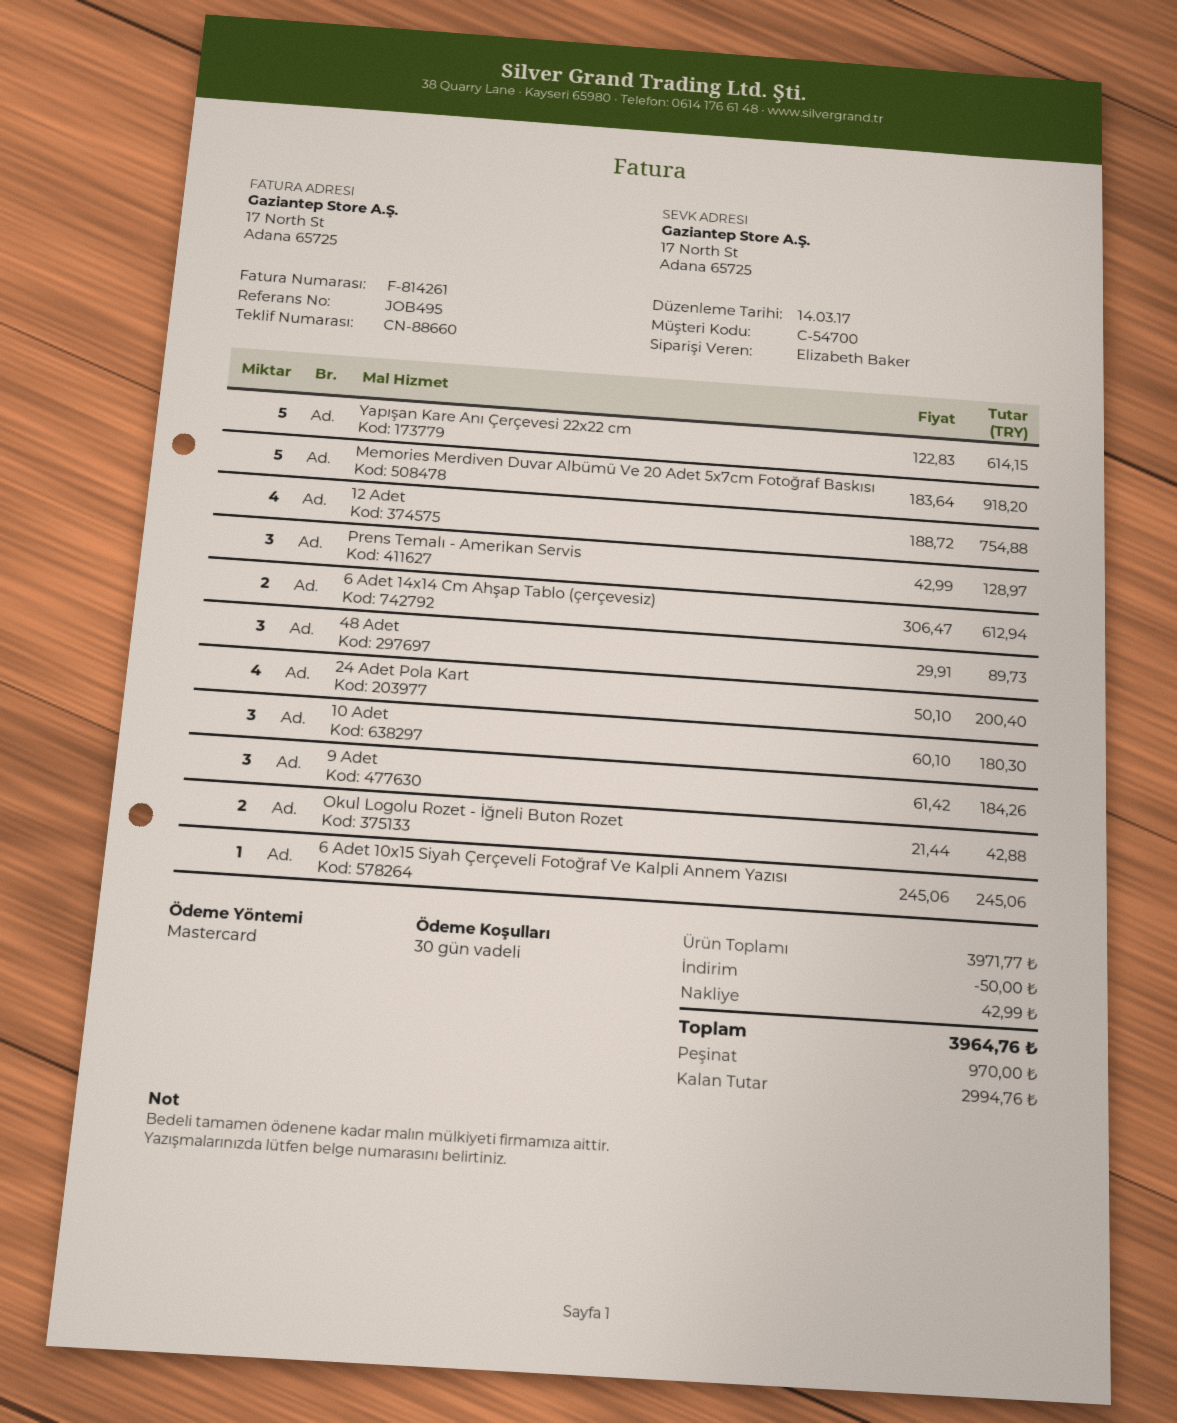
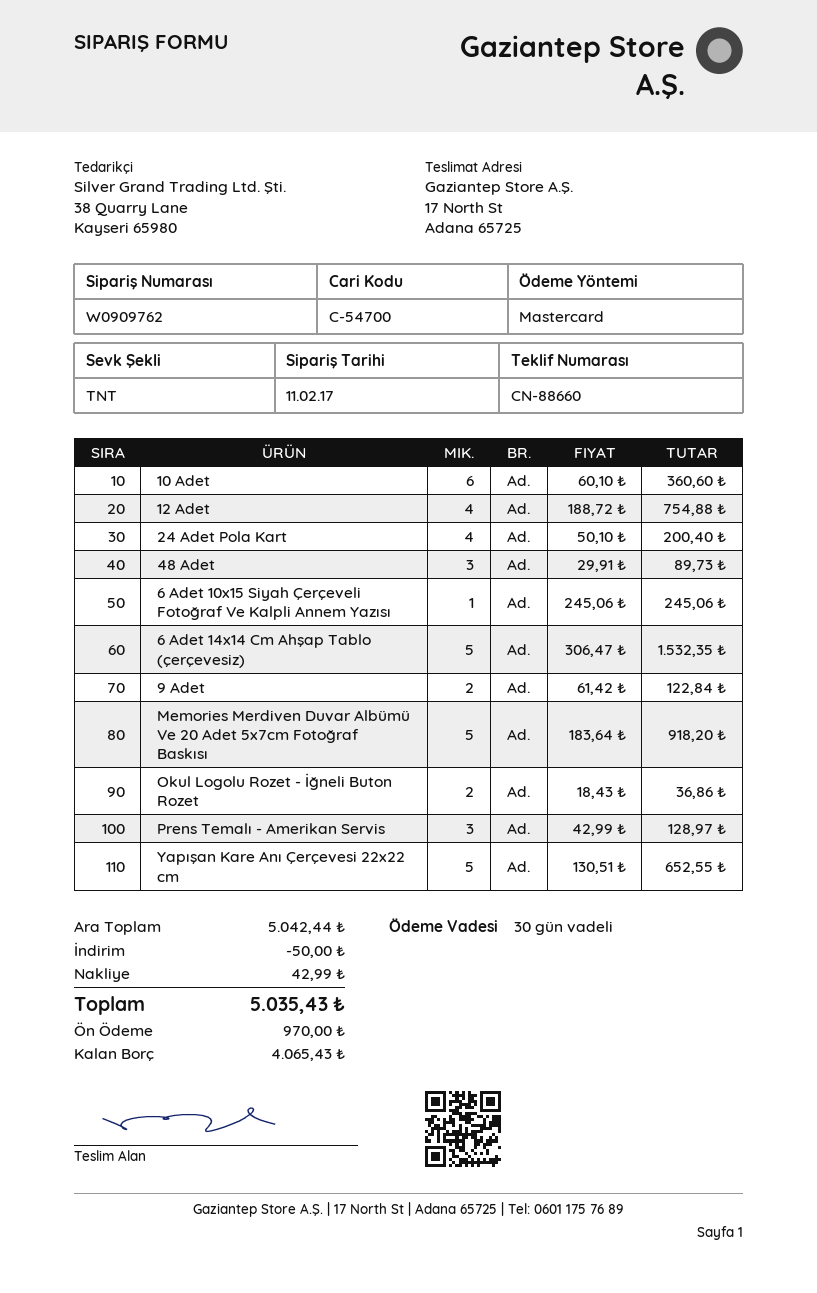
Yapışan Kare Anı Çerçevesi 22x22 cm: 5 x 122.83 = 614.15 -> 5 x 130.51 = 652.55
6 Adet 14x14 Cm Ahşap Tablo (çerçevesiz): 2 x 306.47 = 612.94 -> 5 x 306.47 = 1532.35
10 Adet: 3 x 60.10 = 180.30 -> 6 x 60.10 = 360.60
9 Adet: 3 x 61.42 = 184.26 -> 2 x 61.42 = 122.84
Okul Logolu Rozet - İğneli Buton Rozet: 2 x 21.44 = 42.88 -> 2 x 18.43 = 36.86
subtotal: 3971.77 -> 5042.44
total: 3964.76 -> 5035.43
balance: 2994.76 -> 4065.43

